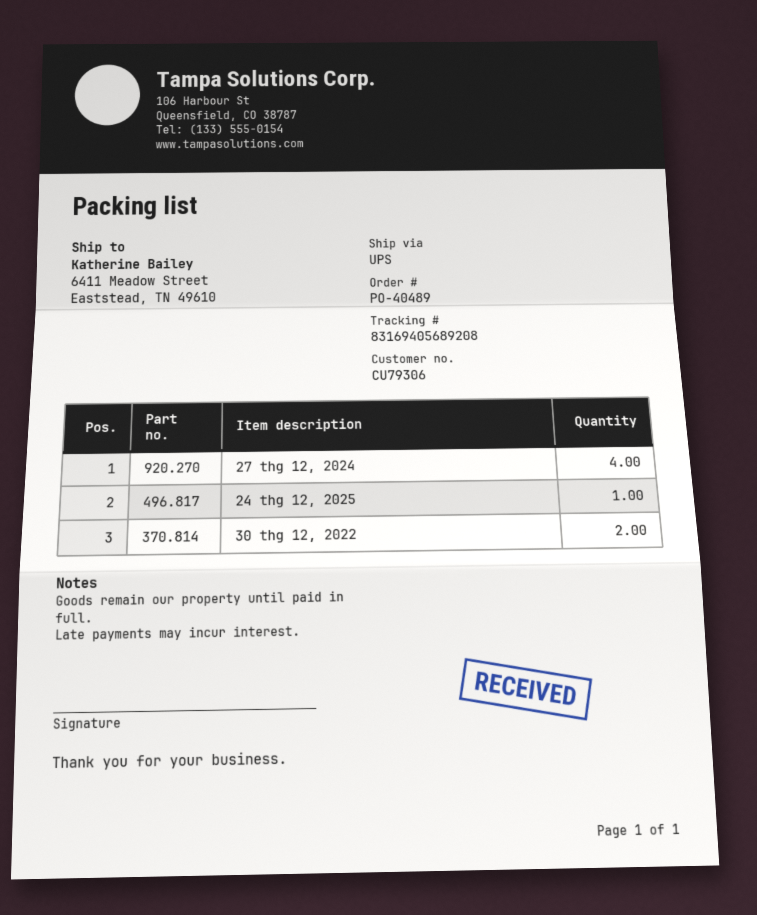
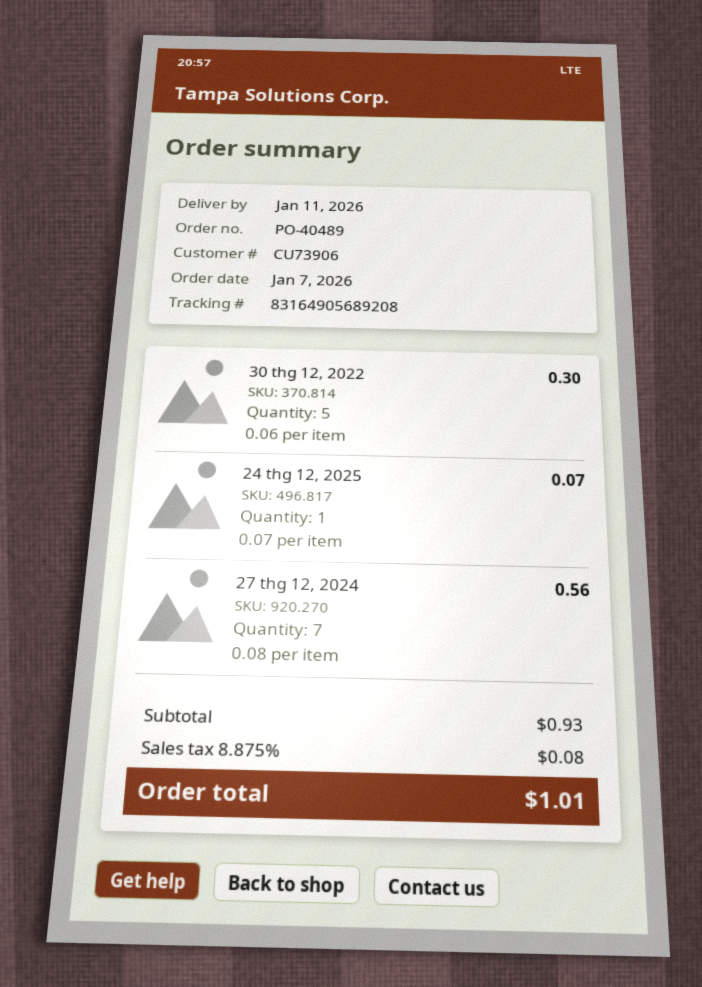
customer number: CU79306 -> CU73906
tracking number: 83169405689208 -> 83164905689208
27 thg 12, 2024: 4 -> 7
30 thg 12, 2022: 2 -> 5

